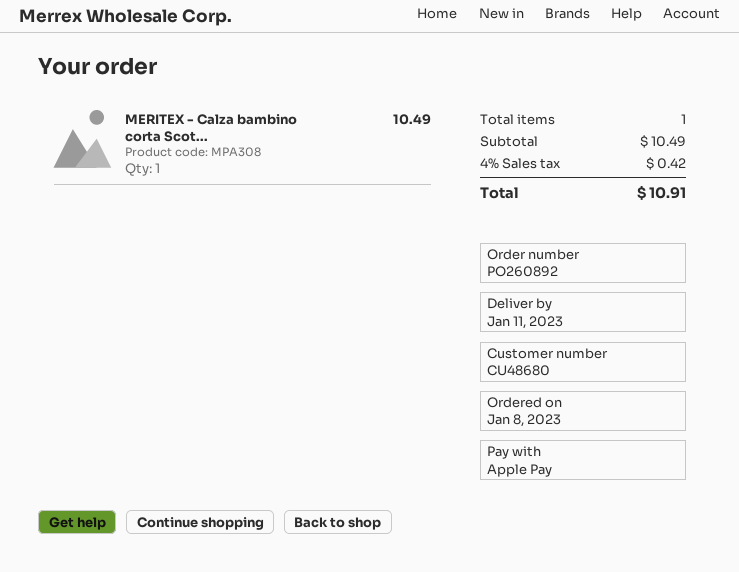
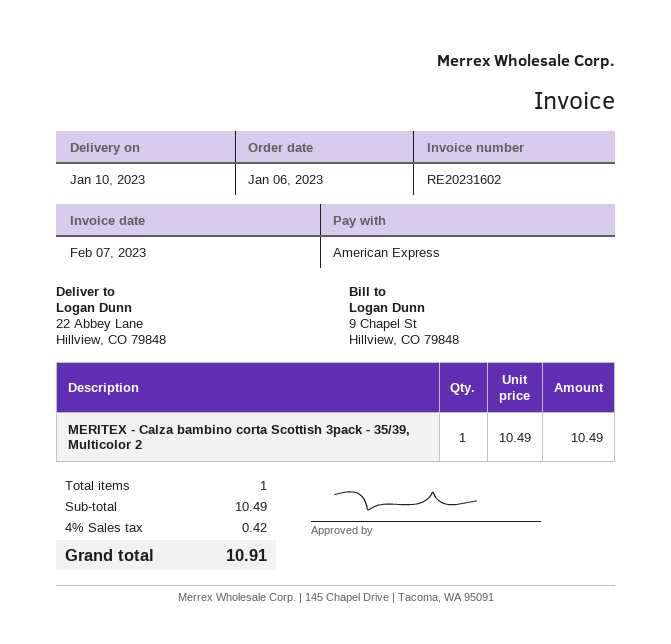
order date: 2023-01-08 -> 2023-01-06
delivery date: 2023-01-11 -> 2023-01-10
payment method: Apple Pay -> American Express

